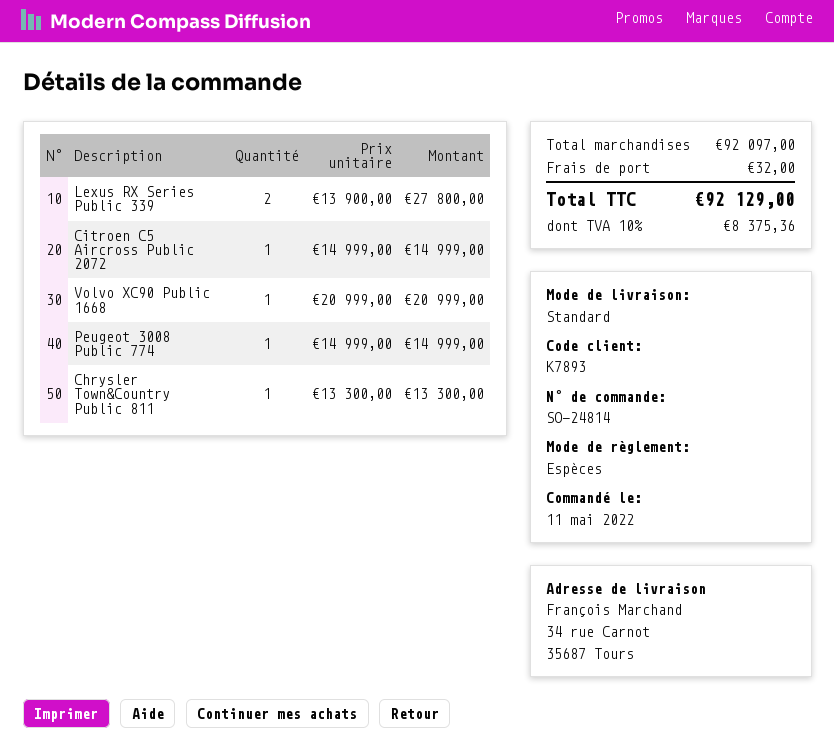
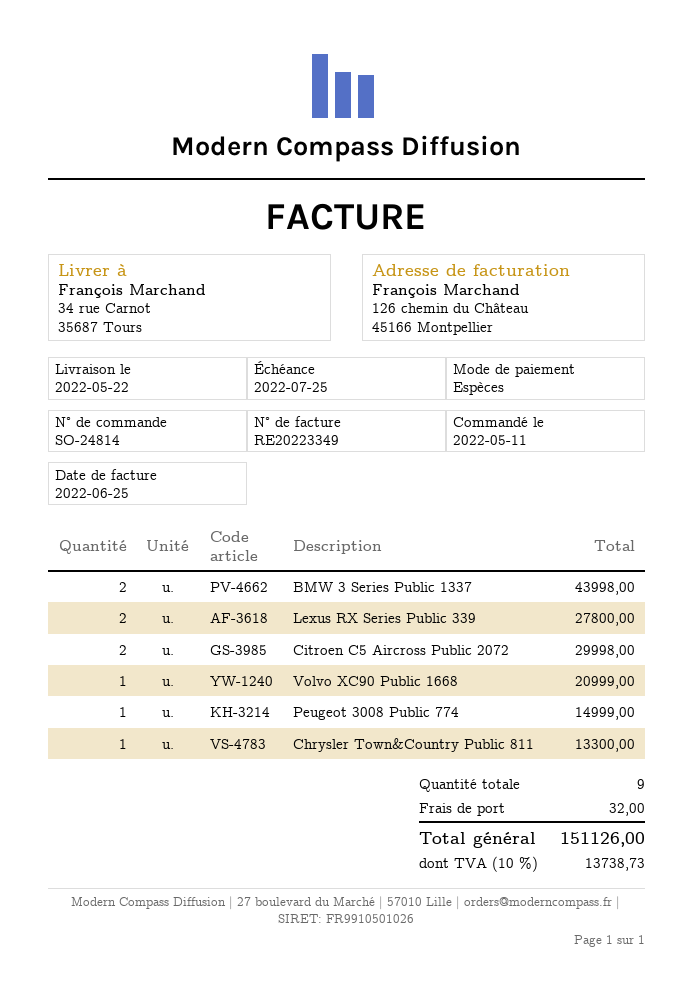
Citroen C5 Aircross Public 2072: 1 for 14999.00 -> 2 for 29998.00
BMW 3 Series Public 1337: none -> 2 for 43998.00
tax: 10% = 8375.36 -> 10% = 13738.73
total: 92129.00 -> 151126.00

